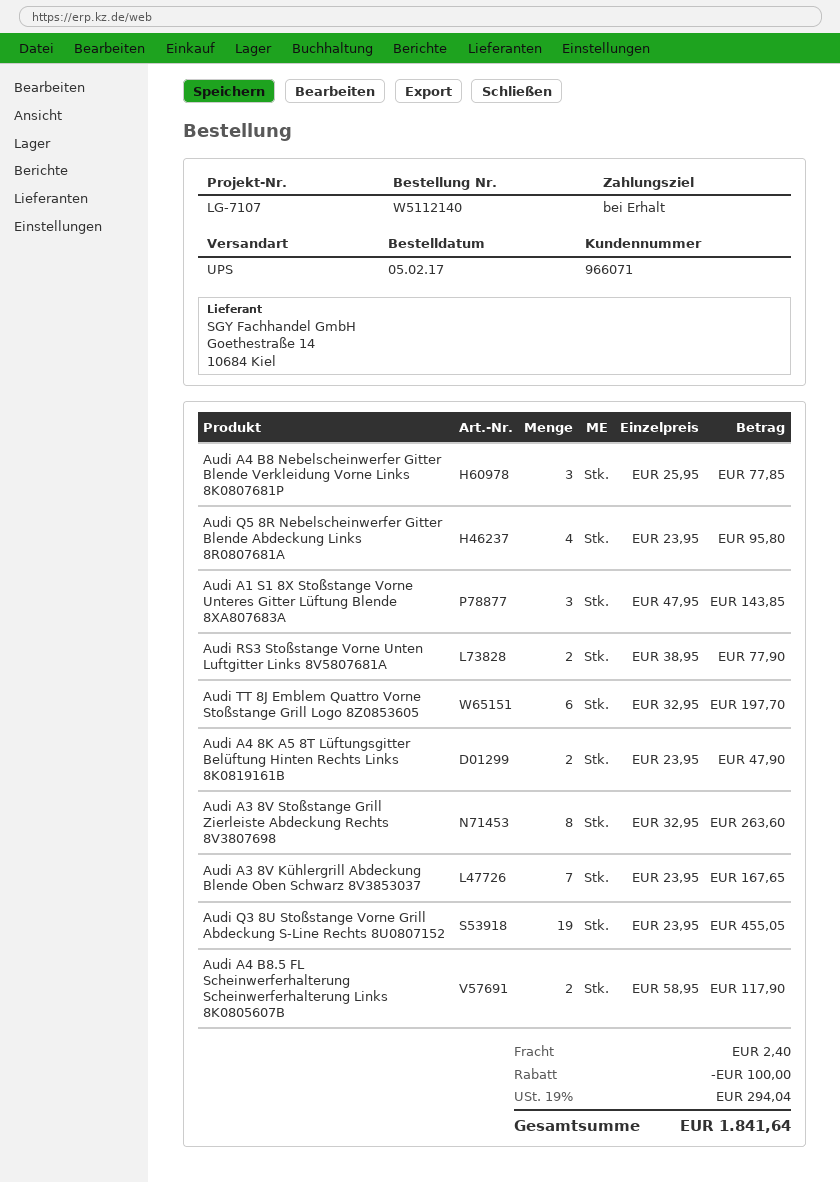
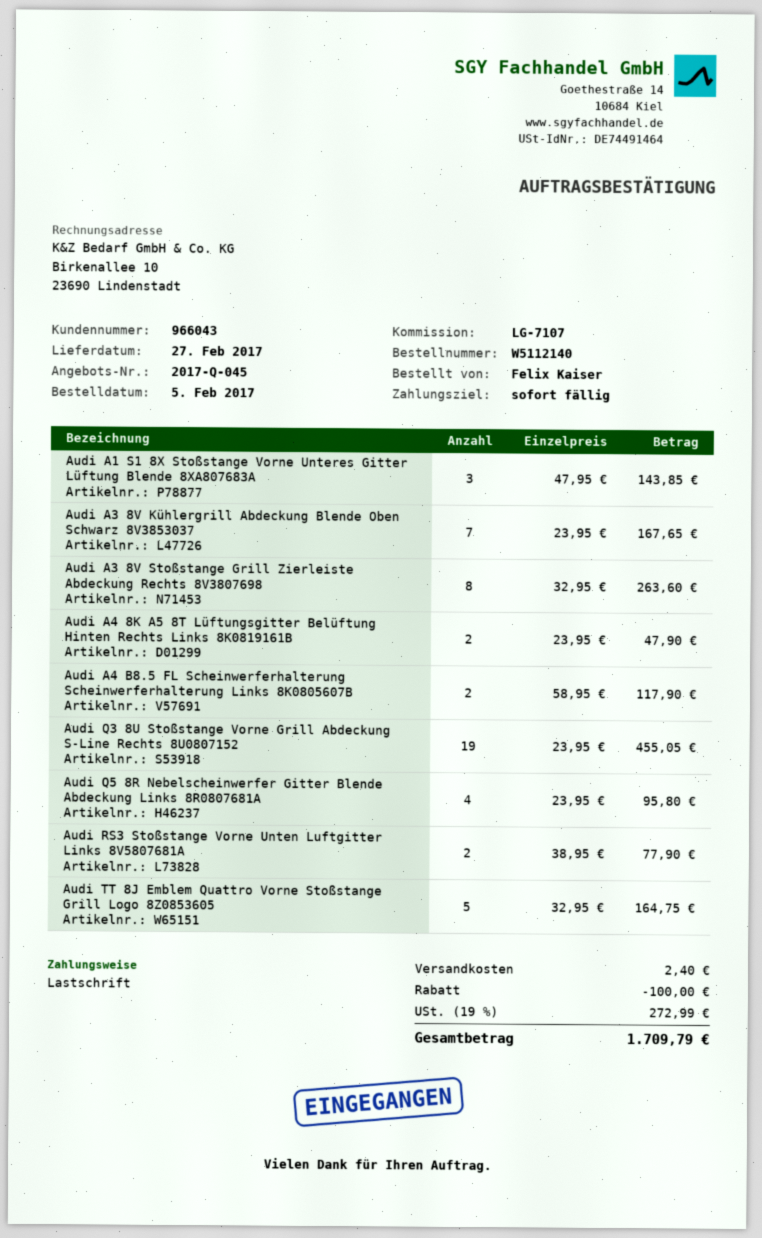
customer number: 966071 -> 966043
Audi A4 B8 Nebelscheinwerfer Gitter Blende Verkleidung Vorne Links 8K0807681P: 3 x 25.95 = 77.85 -> none
Audi TT 8J Emblem Quattro Vorne Stoßstange Grill Logo 8Z0853605: 6 x 32.95 = 197.70 -> 5 x 32.95 = 164.75
tax: 19% = 294.04 -> 19% = 272.99
total: 1841.64 -> 1709.79

